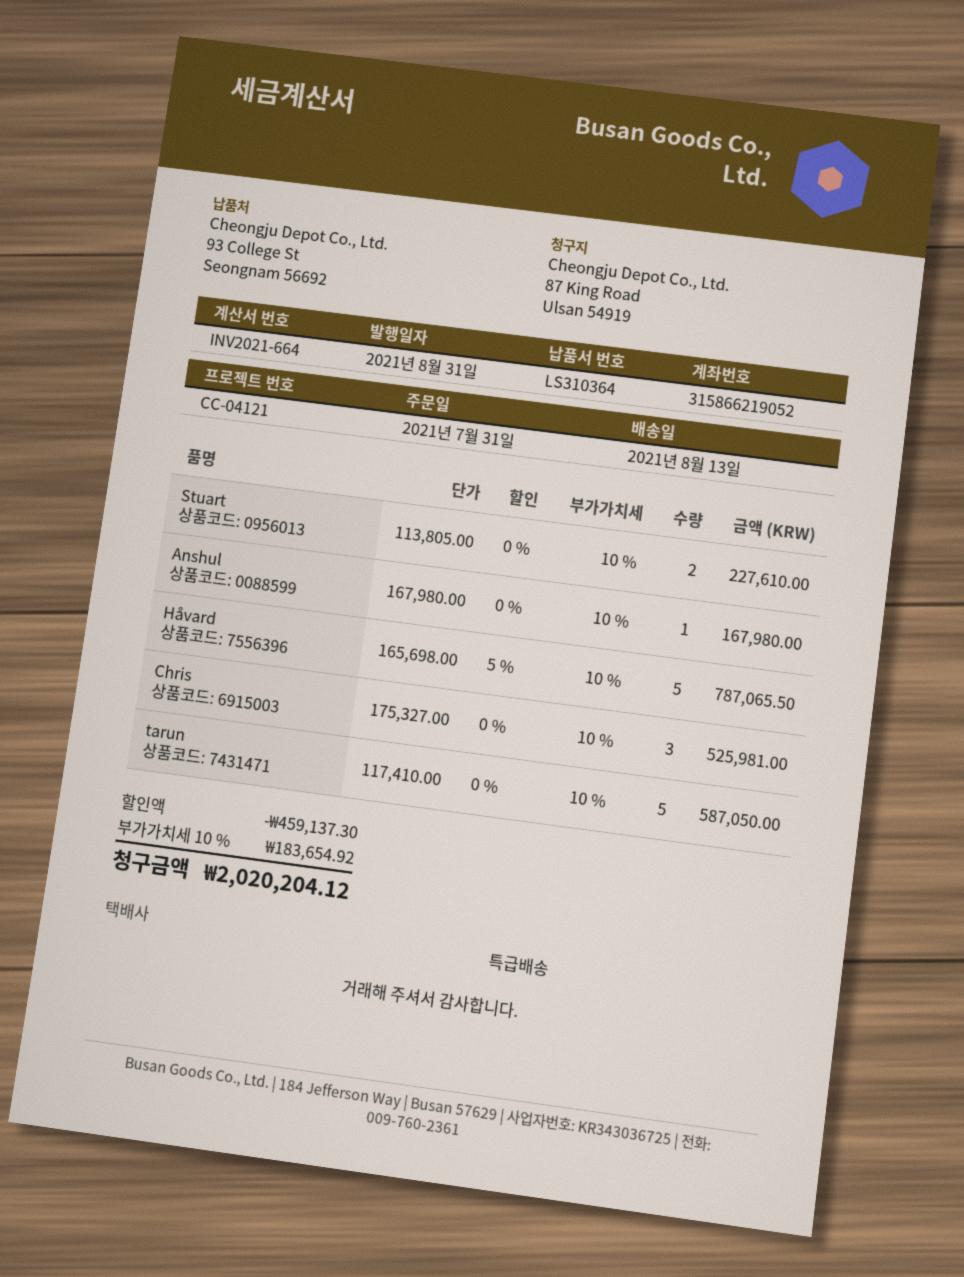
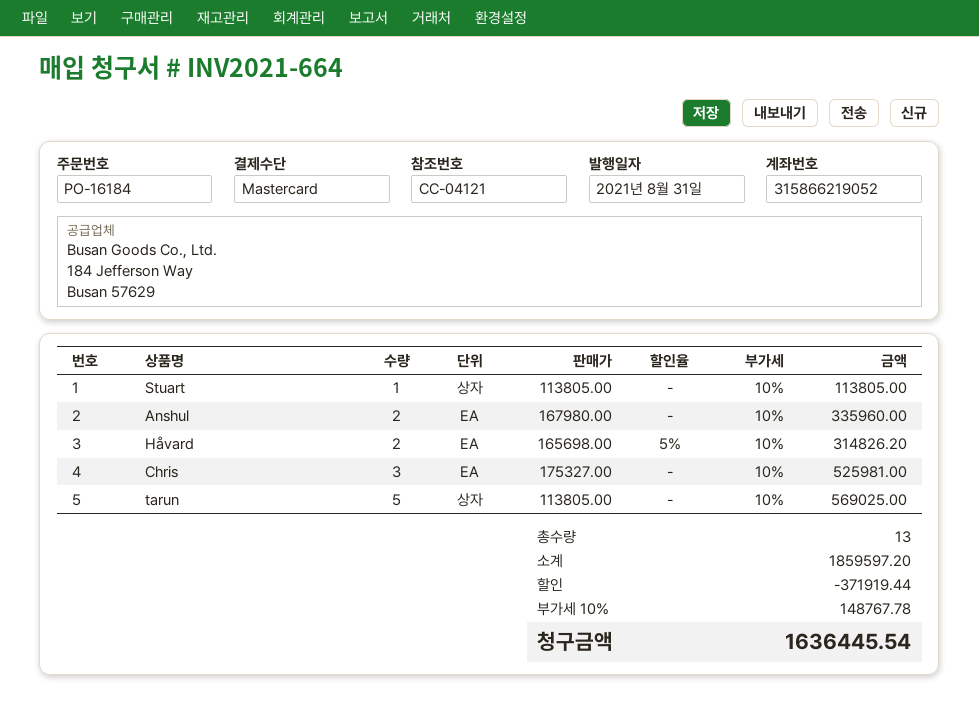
Stuart: 2 x 113805.00 = 227610.00 -> 1 x 113805.00 = 113805.00
Anshul: 1 x 167980.00 = 167980.00 -> 2 x 167980.00 = 335960.00
Håvard: 5 x 165698.00 - 5% = 787065.50 -> 2 x 165698.00 - 5% = 314826.20
tarun: 5 x 117410.00 = 587050.00 -> 5 x 113805.00 = 569025.00
discount: 459137.30 -> 371919.44
tax: 10% = 183654.92 -> 10% = 148767.78
total: 2020204.12 -> 1636445.54

